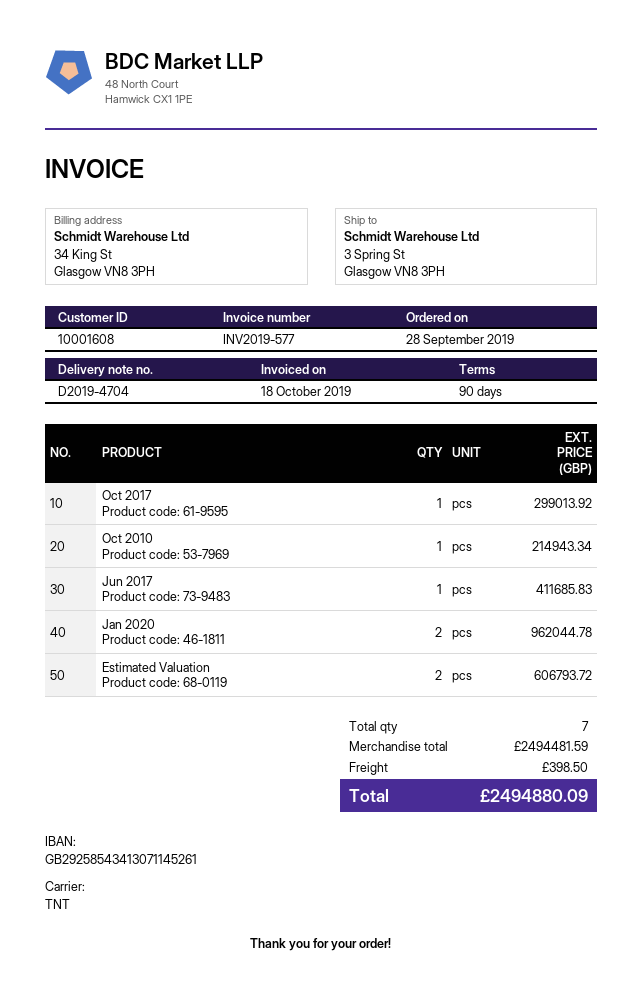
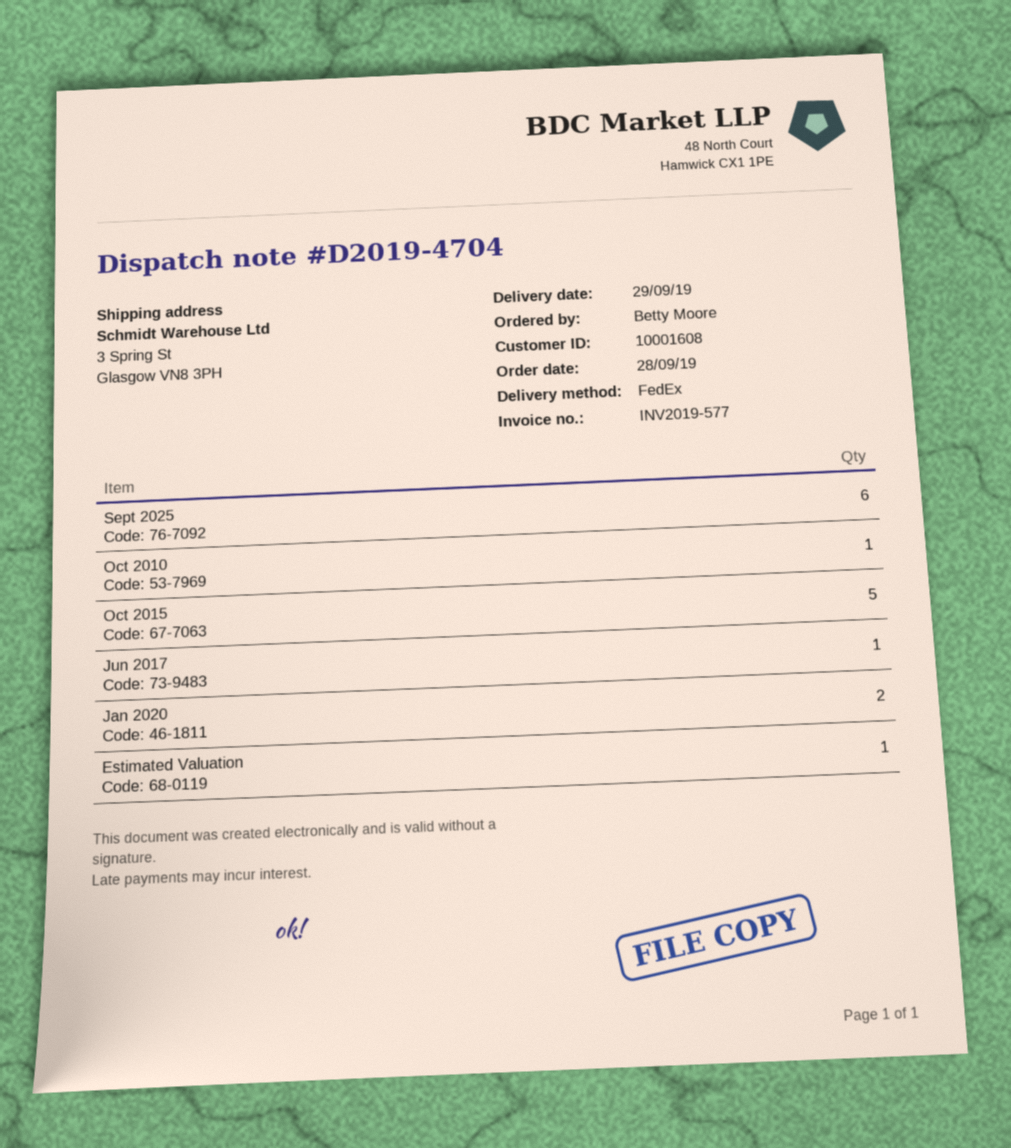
shipping method: TNT -> FedEx
Oct 2017: 1 -> none
Estimated Valuation: 2 -> 1
Sept 2025: none -> 6
Oct 2015: none -> 5

